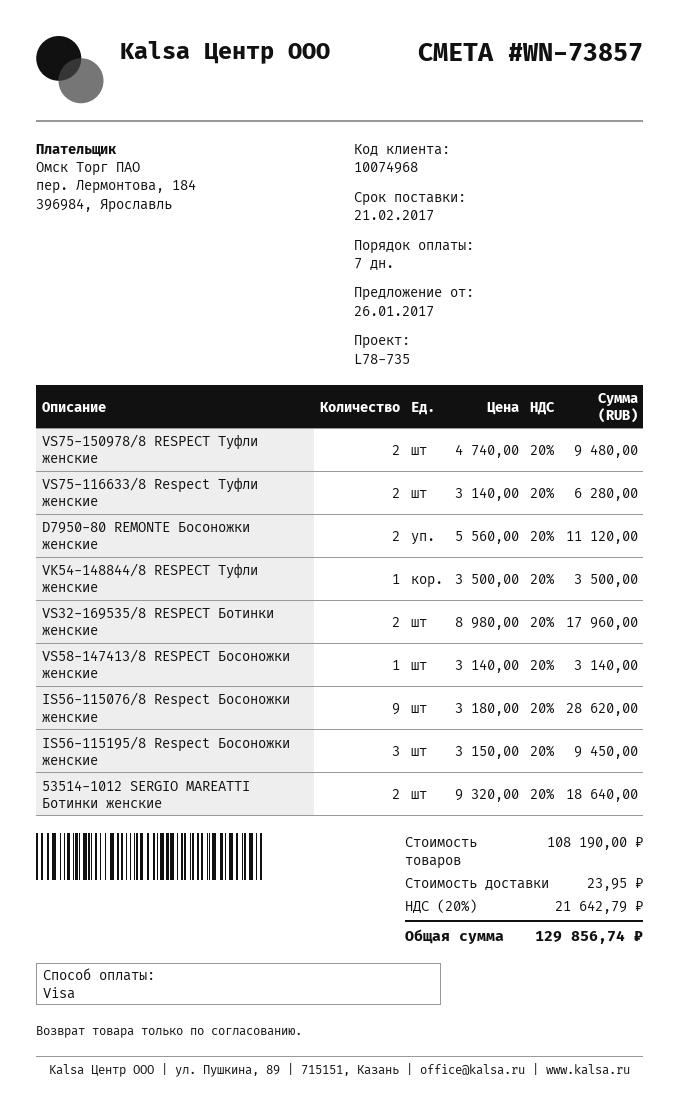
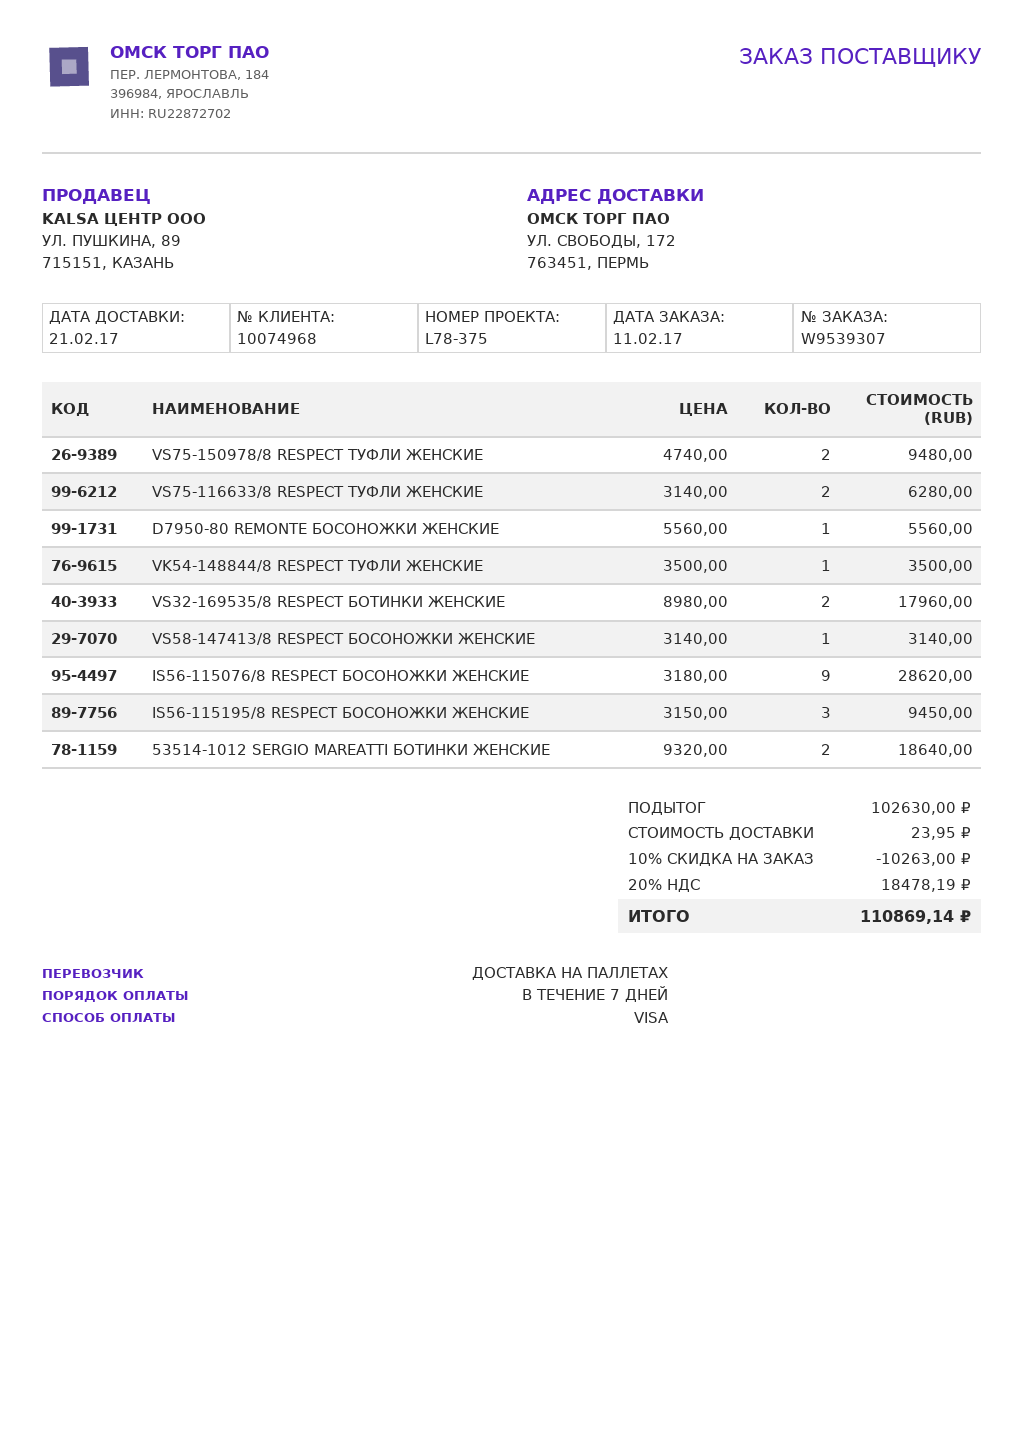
reference: L78-735 -> L78-375
D7950-80 REMONTE Босоножки женские: 2 x 5560.00 = 11120.00 -> 1 x 5560.00 = 5560.00
subtotal: 108190.00 -> 102630.00
discount: none -> 10% = 10263.00
tax: 20% = 21642.79 -> 20% = 18478.19
total: 129856.74 -> 110869.14

